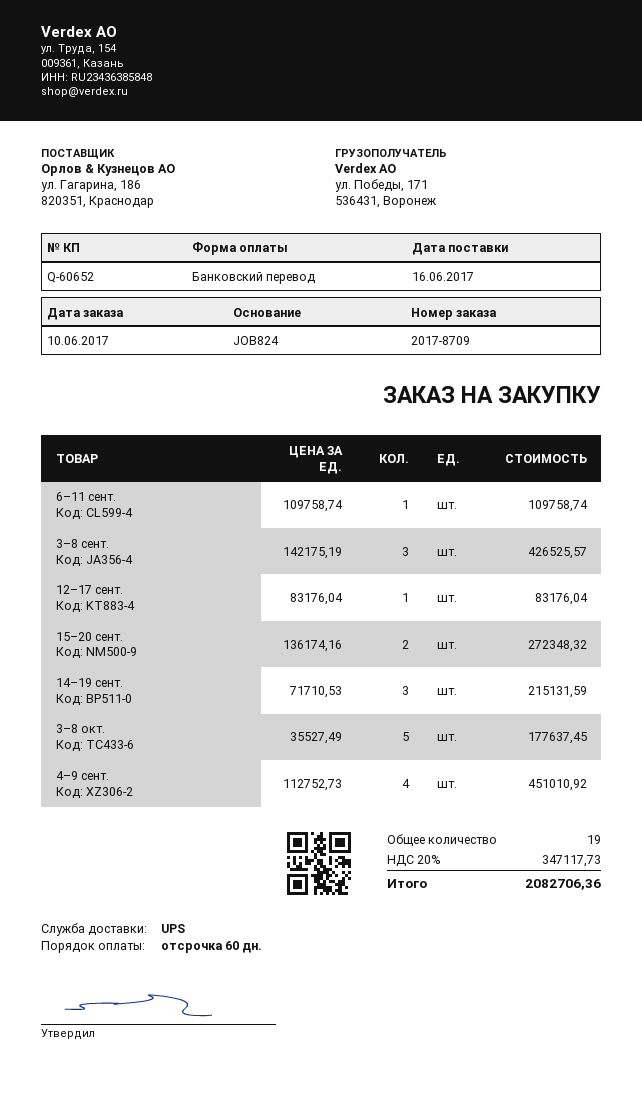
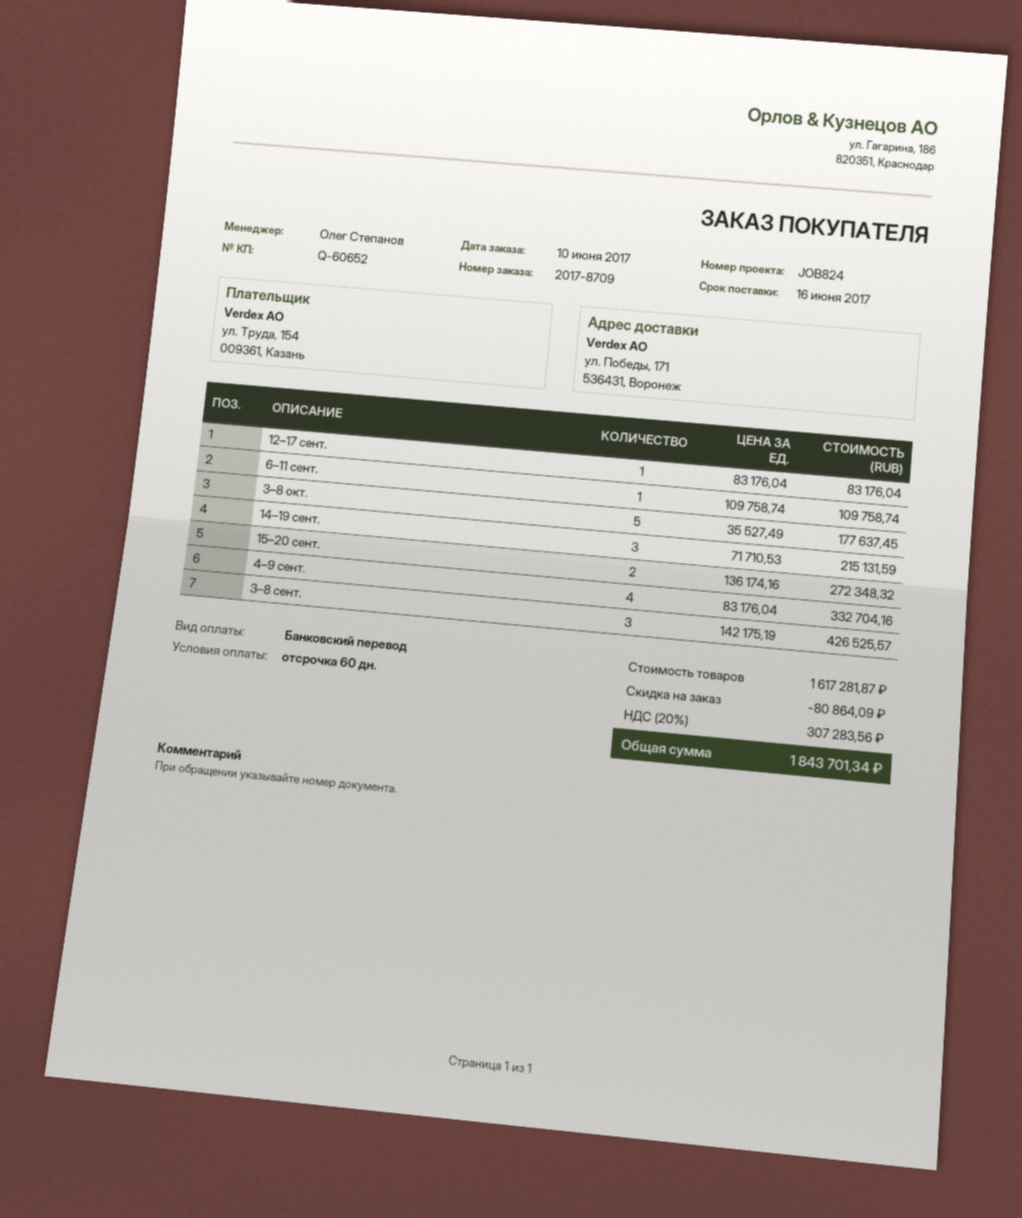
4–9 сент.: 4 x 112752.73 = 451010.92 -> 4 x 83176.04 = 332704.16
discount: none -> 80864.09
tax: 20% = 347117.73 -> 20% = 307283.56
total: 2082706.36 -> 1843701.34

